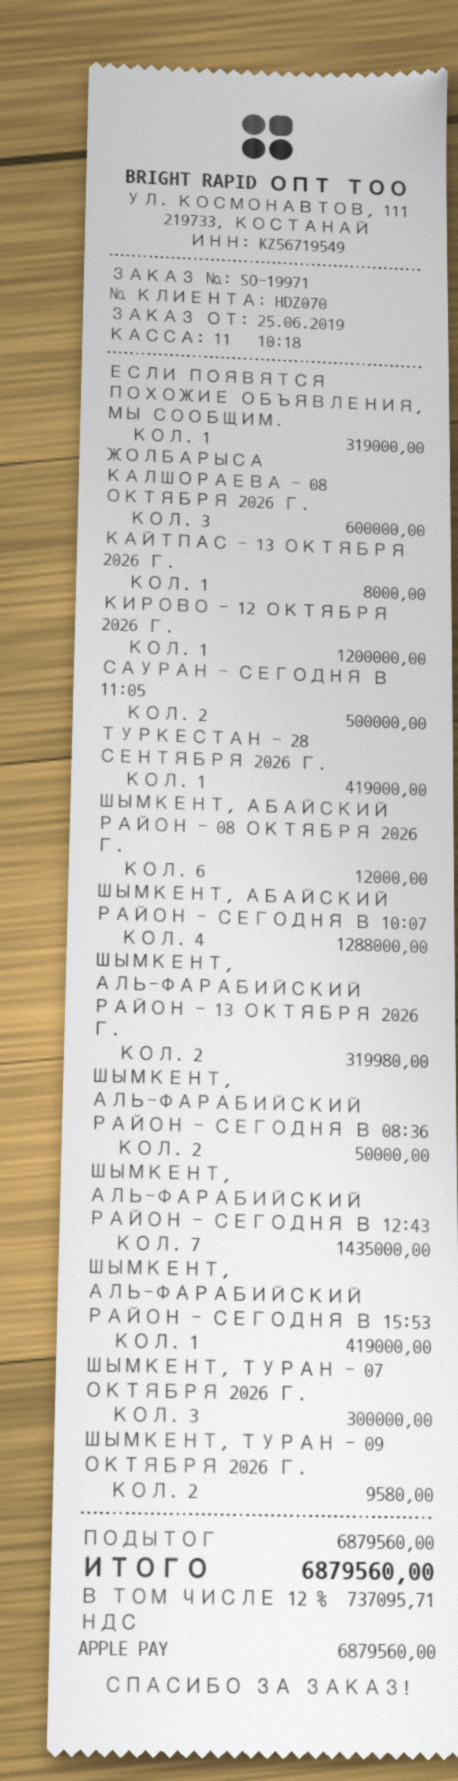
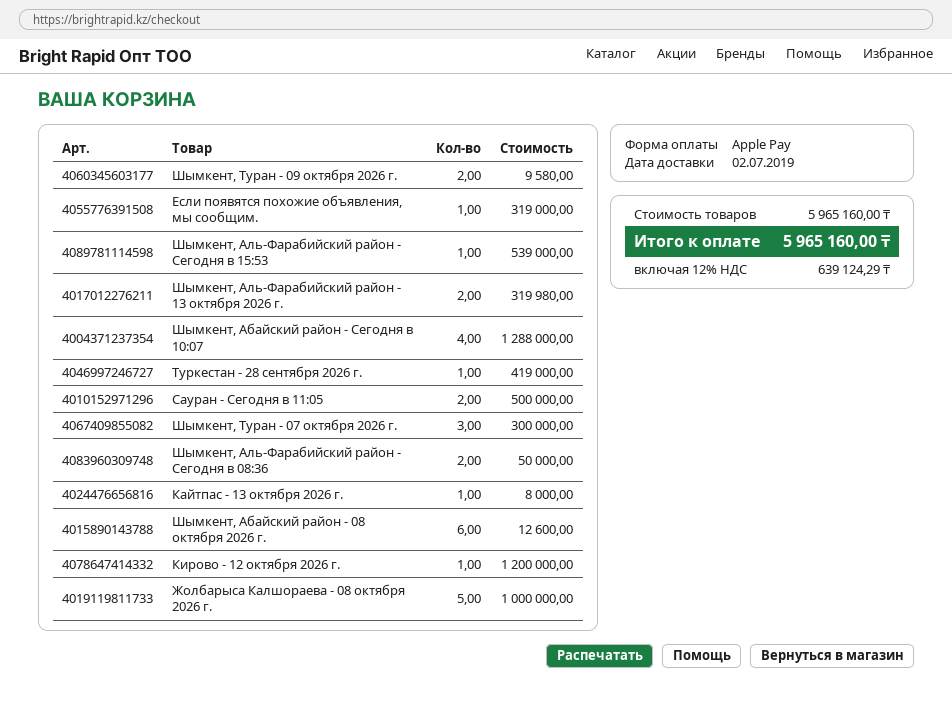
ЖОЛБАРЫСА КАЛШОРАЕВА - 08 ОКТЯБРЯ 2026 Г.: 3 for 600000.00 -> 5 for 1000000.00
ШЫМКЕНТ, АБАЙСКИЙ РАЙОН - 08 ОКТЯБРЯ 2026 Г.: 6 for 12000.00 -> 6 for 12600.00
ШЫМКЕНТ, АЛЬ-ФАРАБИЙСКИЙ РАЙОН - СЕГОДНЯ В 12:43: 7 for 1435000.00 -> none
ШЫМКЕНТ, АЛЬ-ФАРАБИЙСКИЙ РАЙОН - СЕГОДНЯ В 15:53: 1 for 419000.00 -> 1 for 539000.00
subtotal: 6879560.00 -> 5965160.00
tax: 12% = 737095.71 -> 12% = 639124.29
total: 6879560.00 -> 5965160.00

